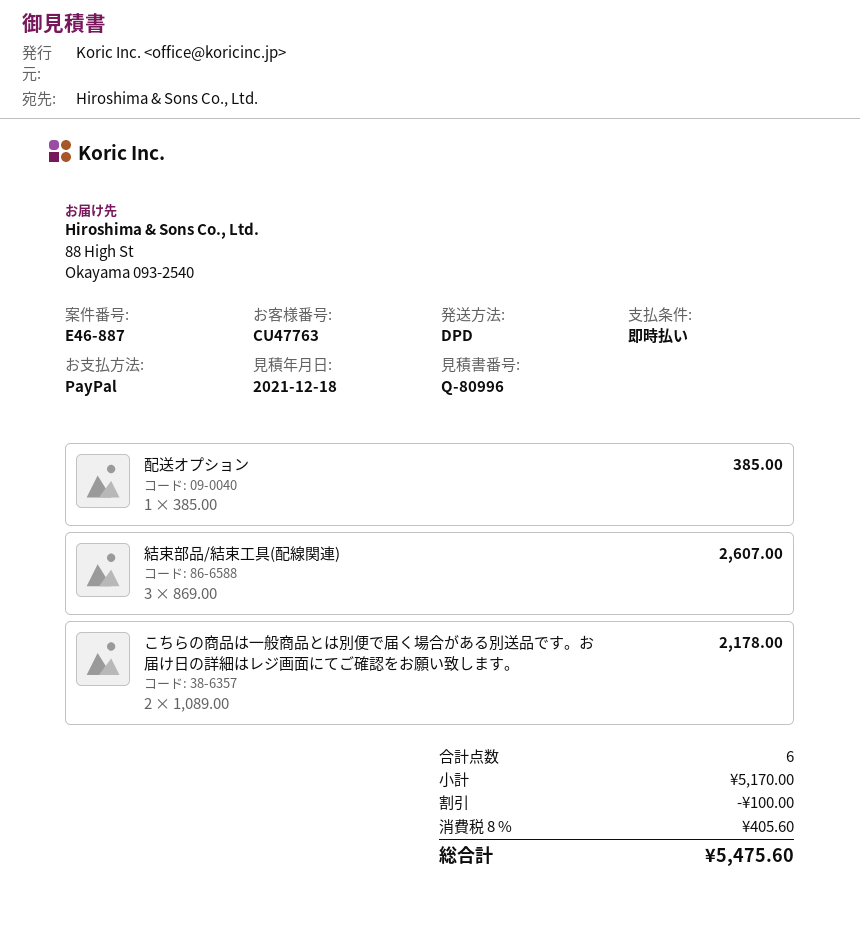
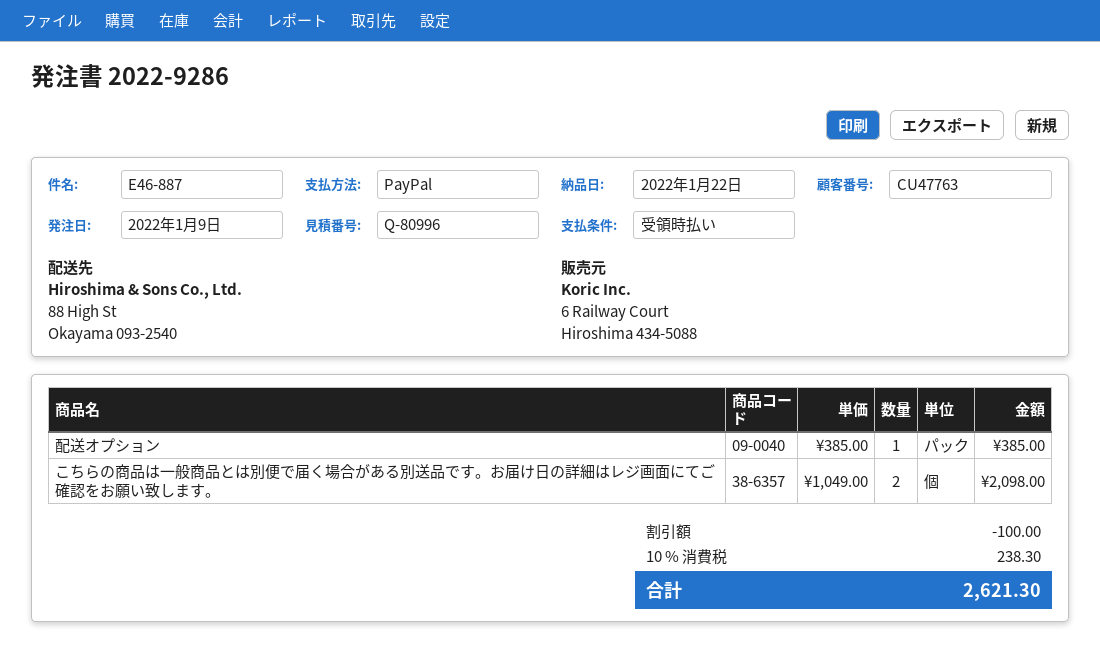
結束部品/結束工具(配線関連): 3 x 869.00 = 2607.00 -> none
こちらの商品は一般商品とは別便で届く場合がある別送品です。お届け日の詳細はレジ画面にてご確認をお願い致します。: 2 x 1089.00 = 2178.00 -> 2 x 1049.00 = 2098.00
tax: 8% = 405.60 -> 10% = 238.30
total: 5475.60 -> 2621.30

